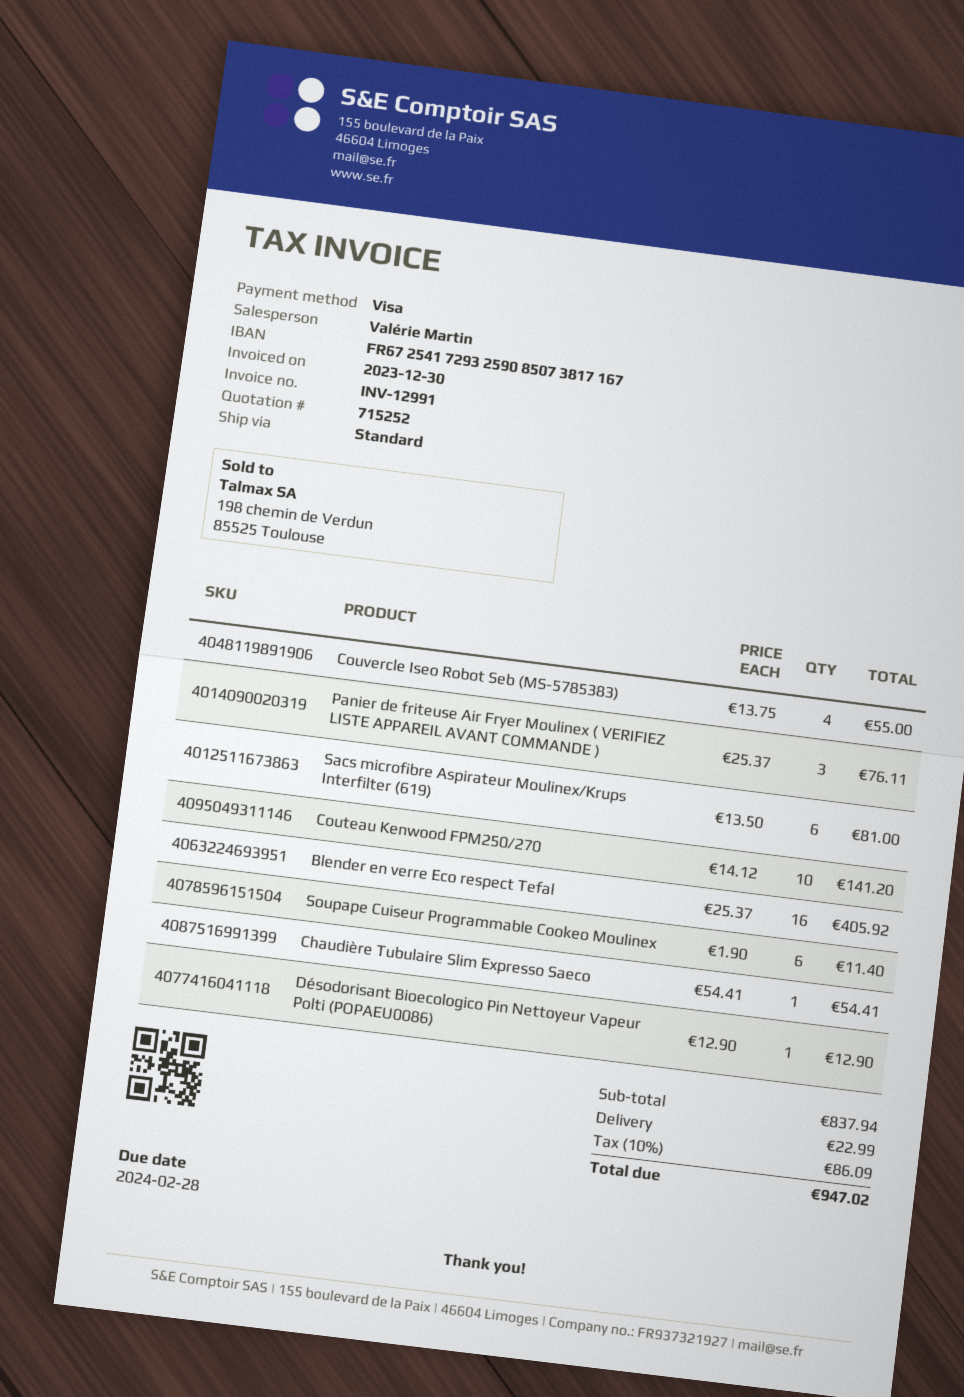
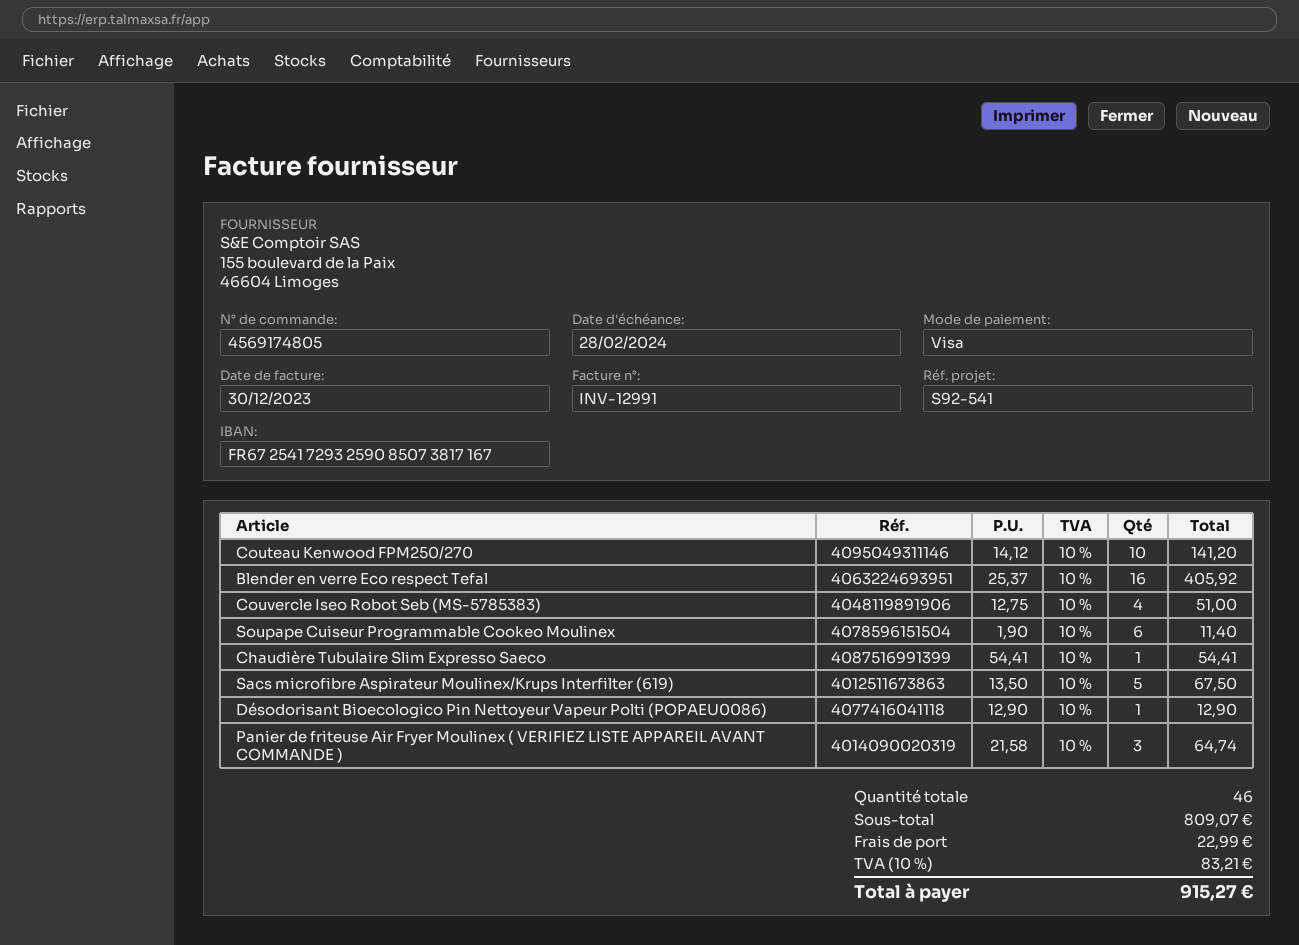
Couvercle Iseo Robot Seb (MS-5785383): 4 x 13.75 = 55.00 -> 4 x 12.75 = 51.00
Panier de friteuse Air Fryer Moulinex ( VERIFIEZ LISTE APPAREIL AVANT COMMANDE ): 3 x 25.37 = 76.11 -> 3 x 21.58 = 64.74
Sacs microfibre Aspirateur Moulinex/Krups Interfilter (619): 6 x 13.50 = 81.00 -> 5 x 13.50 = 67.50
subtotal: 837.94 -> 809.07
tax: 10% = 86.09 -> 10% = 83.21
total: 947.02 -> 915.27

